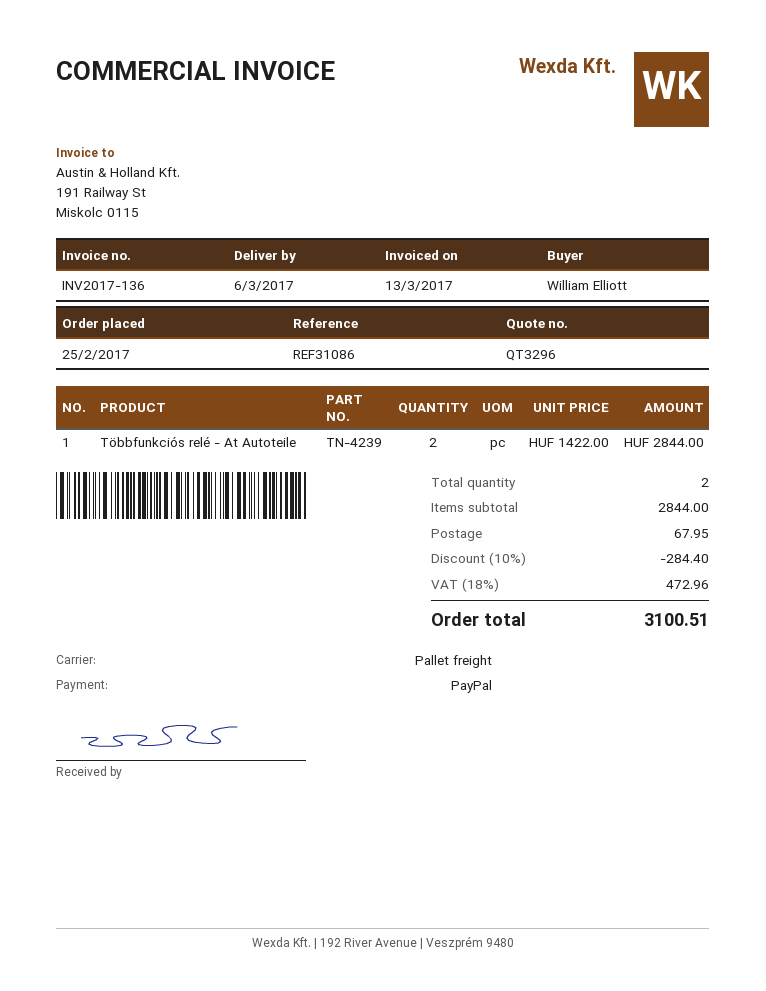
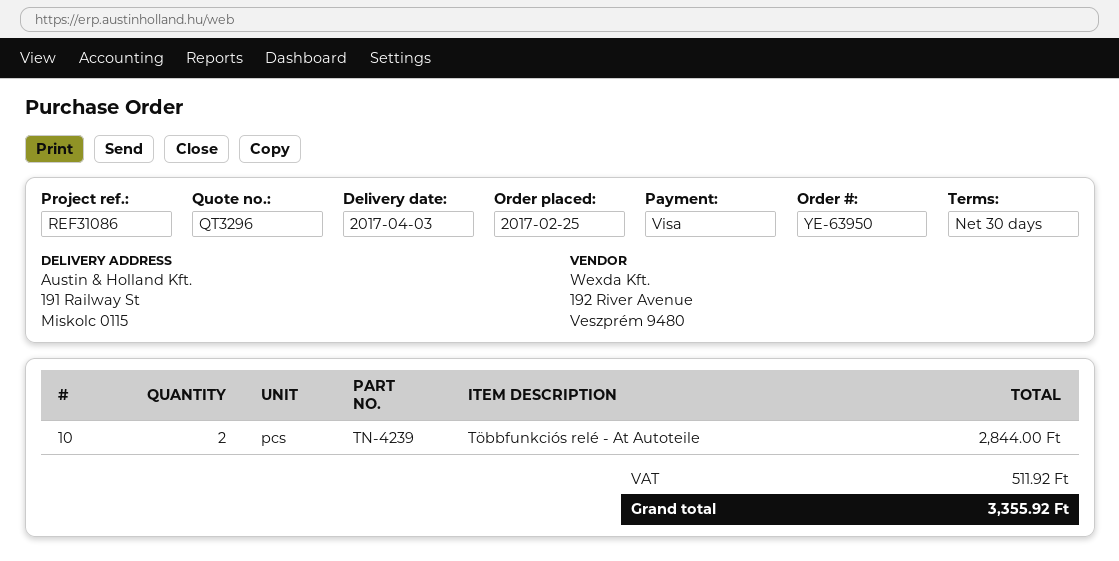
delivery date: 2017-03-06 -> 2017-04-03
payment method: PayPal -> Visa
discount: 10% = 284.40 -> none
shipping: 67.95 -> none
tax: 472.96 -> 511.92
total: 3100.51 -> 3355.92

